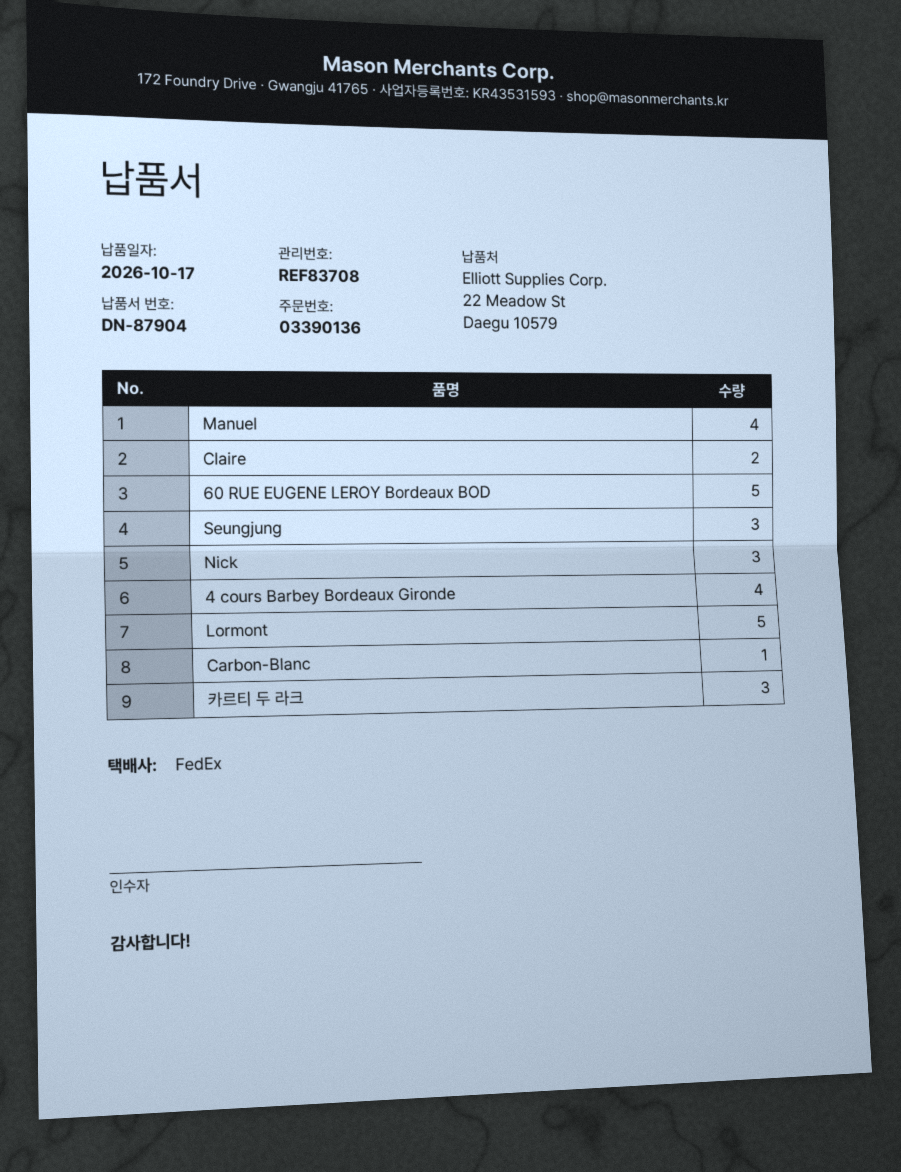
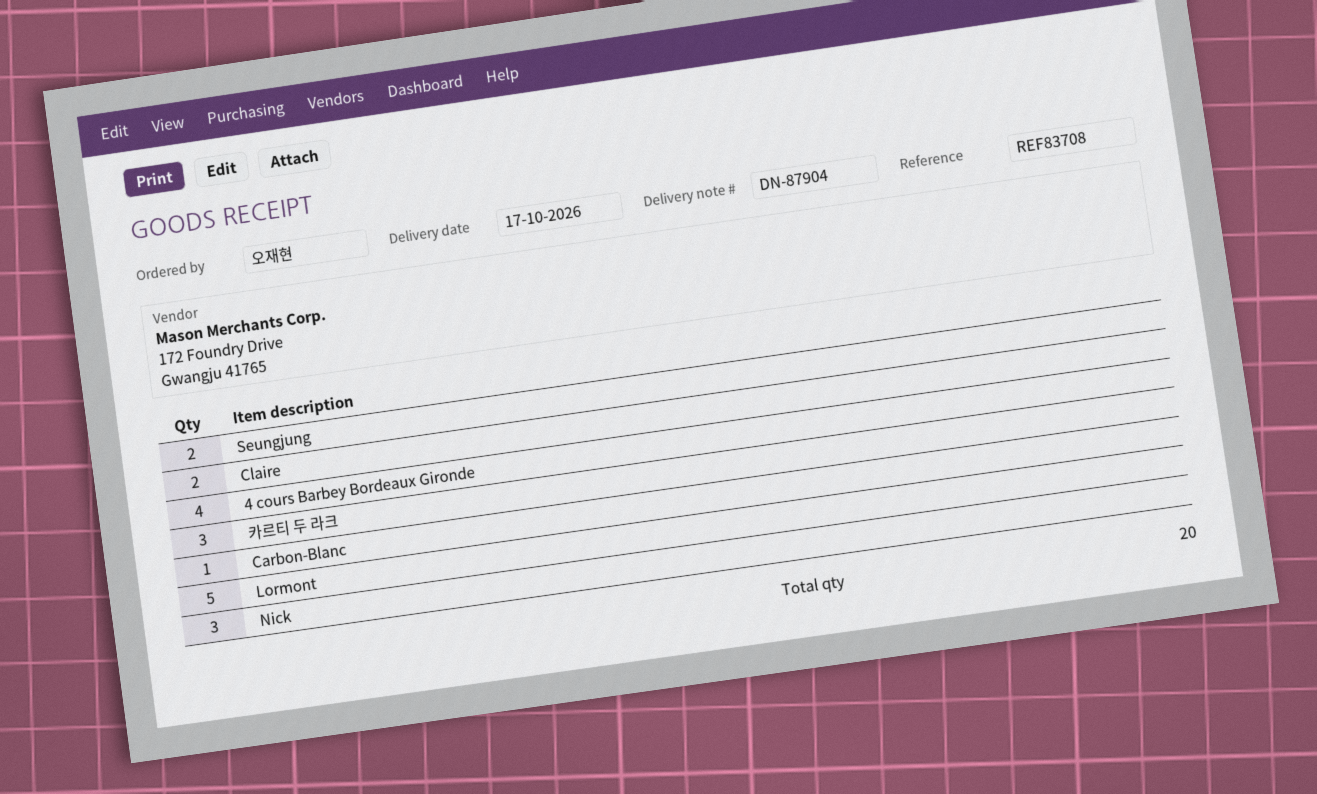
Manuel: 4 -> none
60 RUE EUGENE LEROY Bordeaux BOD: 5 -> none
Seungjung: 3 -> 2

